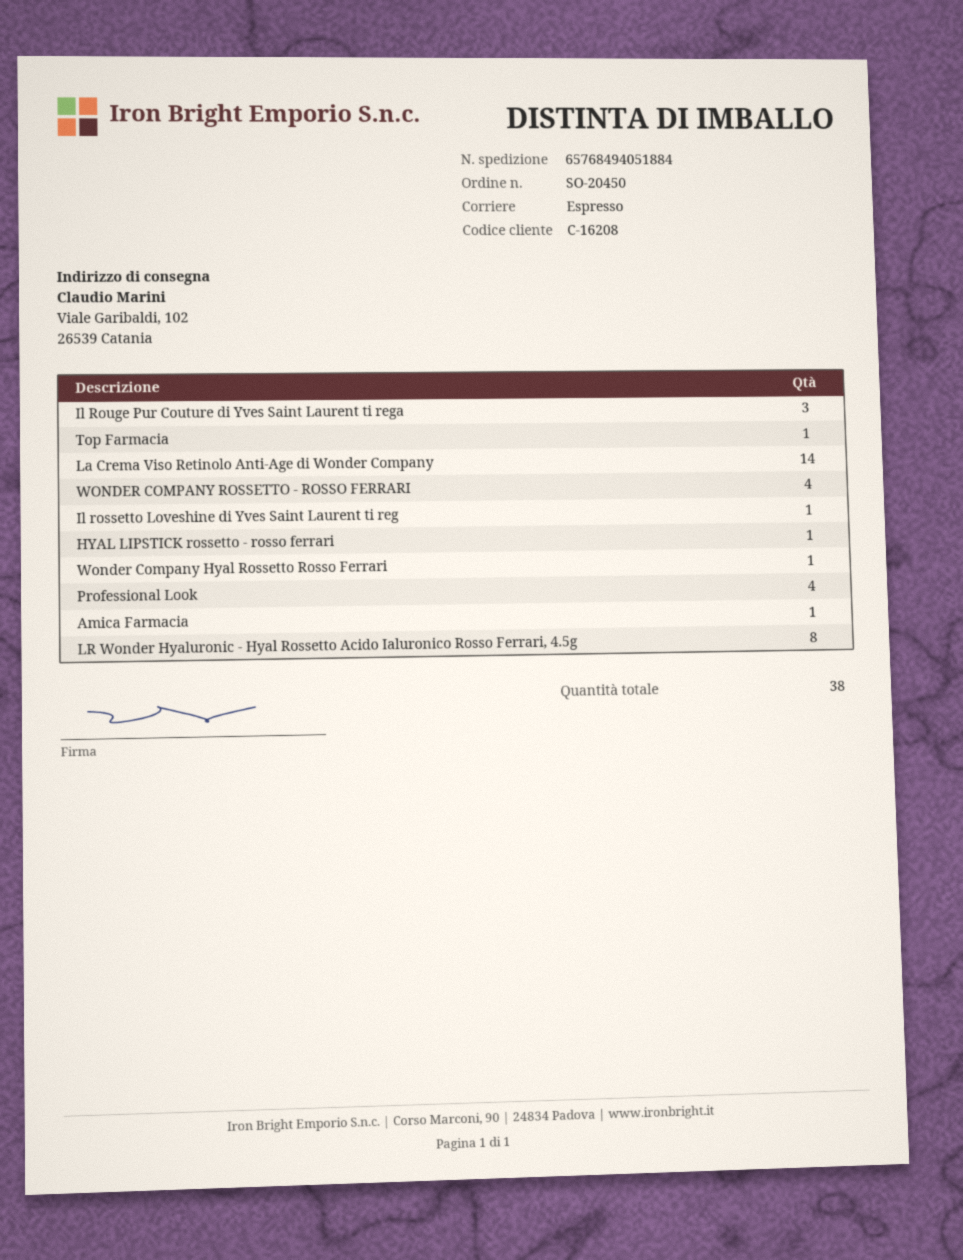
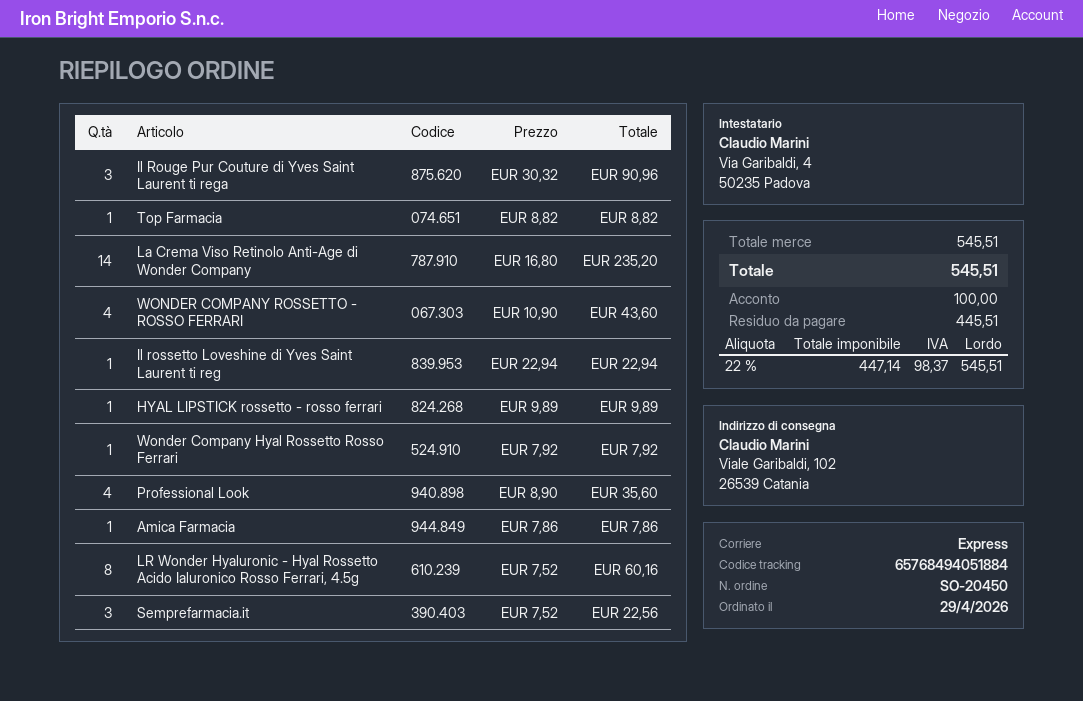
Semprefarmacia.it: none -> 3

